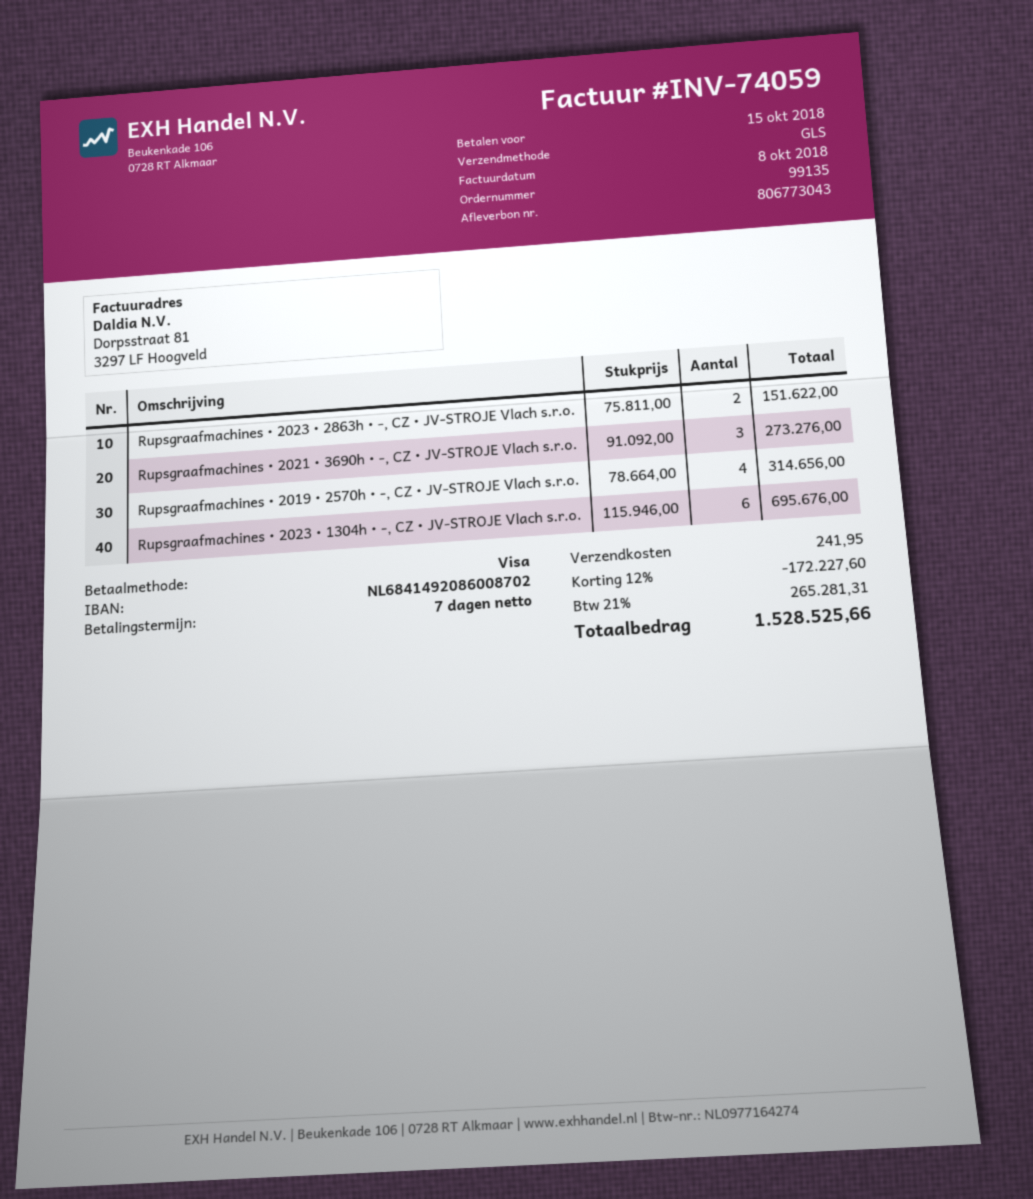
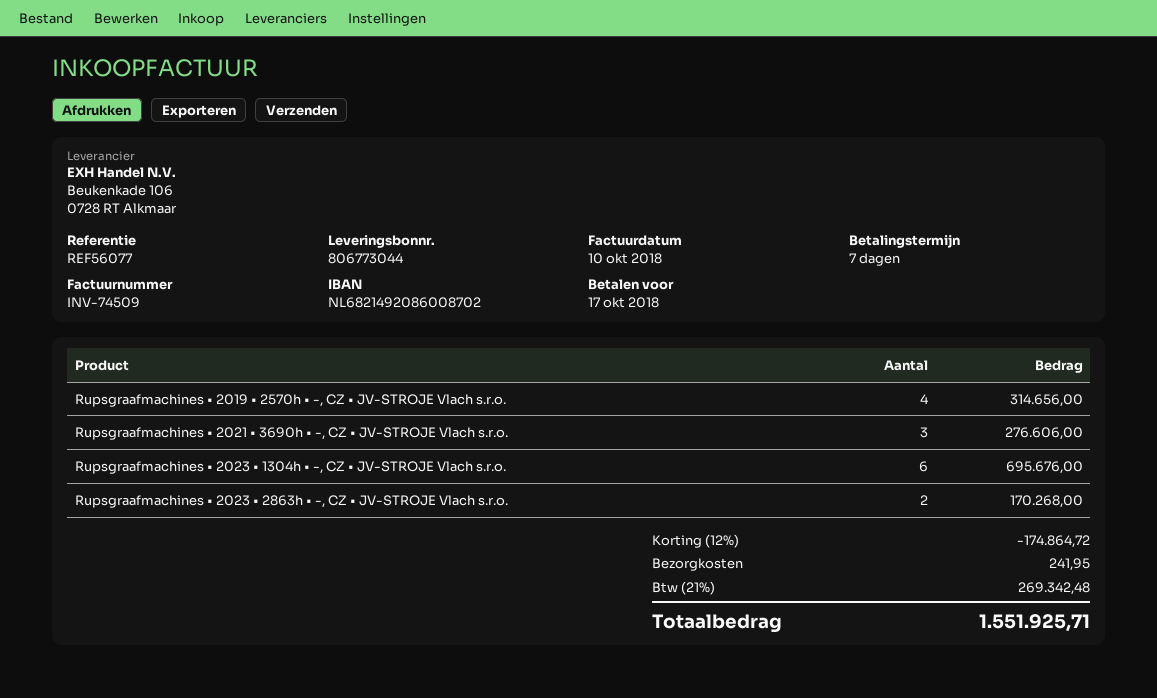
delivery note number: 806773043 -> 806773044
invoice number: INV-74059 -> INV-74509
invoice date: 2018-10-08 -> 2018-10-10
due date: 2018-10-15 -> 2018-10-17
bank account: NL6841492086008702 -> NL6821492086008702
Rupsgraafmachines • 2023 • 2863h • -, CZ • JV-STROJE Vlach s.r.o.: 2 for 151622.00 -> 2 for 170268.00
Rupsgraafmachines • 2021 • 3690h • -, CZ • JV-STROJE Vlach s.r.o.: 3 for 273276.00 -> 3 for 276606.00
discount: 12% = 172227.60 -> 12% = 174864.72
tax: 21% = 265281.31 -> 21% = 269342.48
total: 1528525.66 -> 1551925.71

